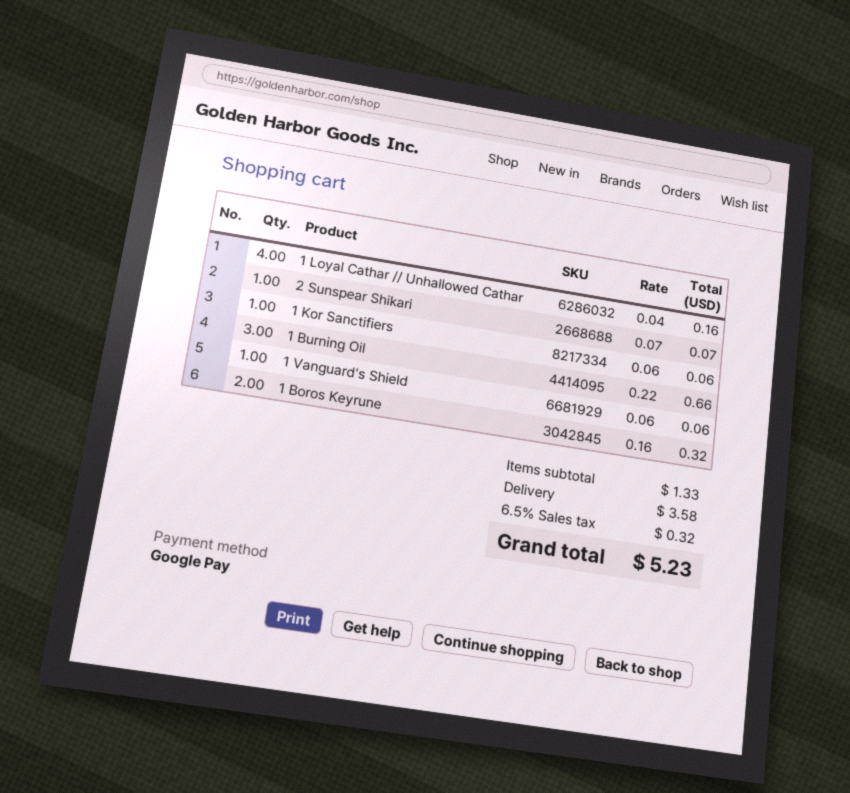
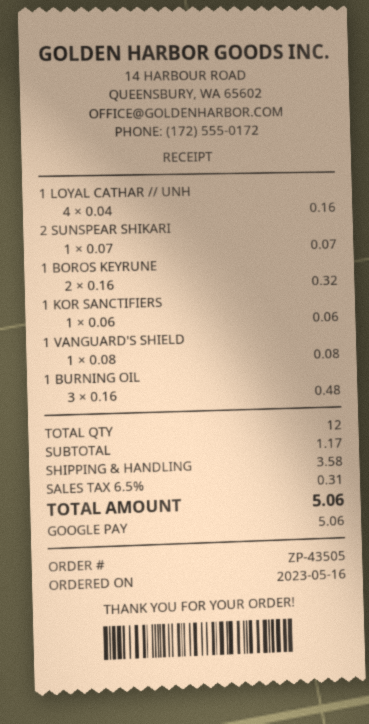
1 Burning Oil: 3 x 0.22 = 0.66 -> 3 x 0.16 = 0.48
1 Vanguard's Shield: 1 x 0.06 = 0.06 -> 1 x 0.08 = 0.08
subtotal: 1.33 -> 1.17
tax: 6.5% = 0.32 -> 6.5% = 0.31
total: 5.23 -> 5.06

